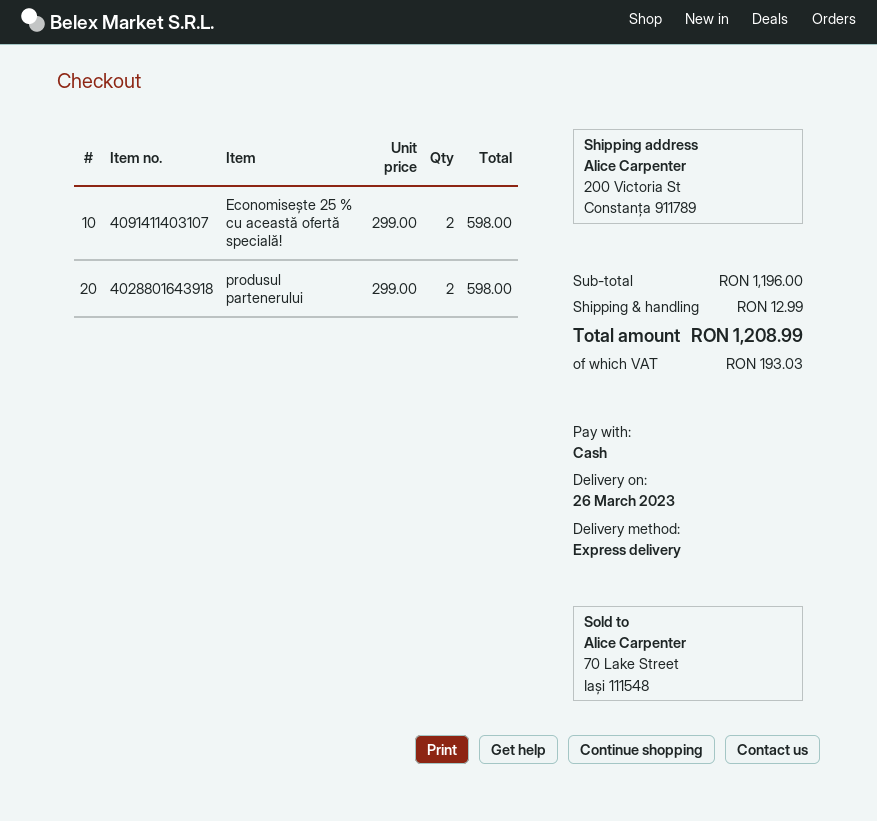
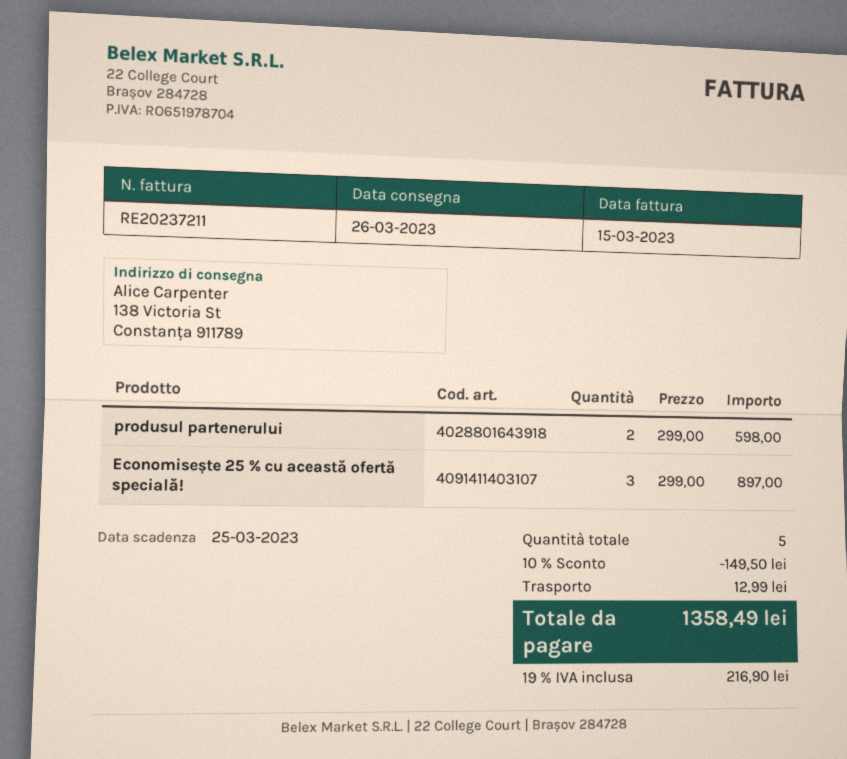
ship to: 200 Victoria St, Constanța 911789 -> 138 Victoria St, Constanța 911789
Economisește 25 % cu această ofertă specială!: 2 x 299.00 = 598.00 -> 3 x 299.00 = 897.00
discount: none -> 10% = 149.50
tax: 193.03 -> 216.90
total: 1208.99 -> 1358.49

